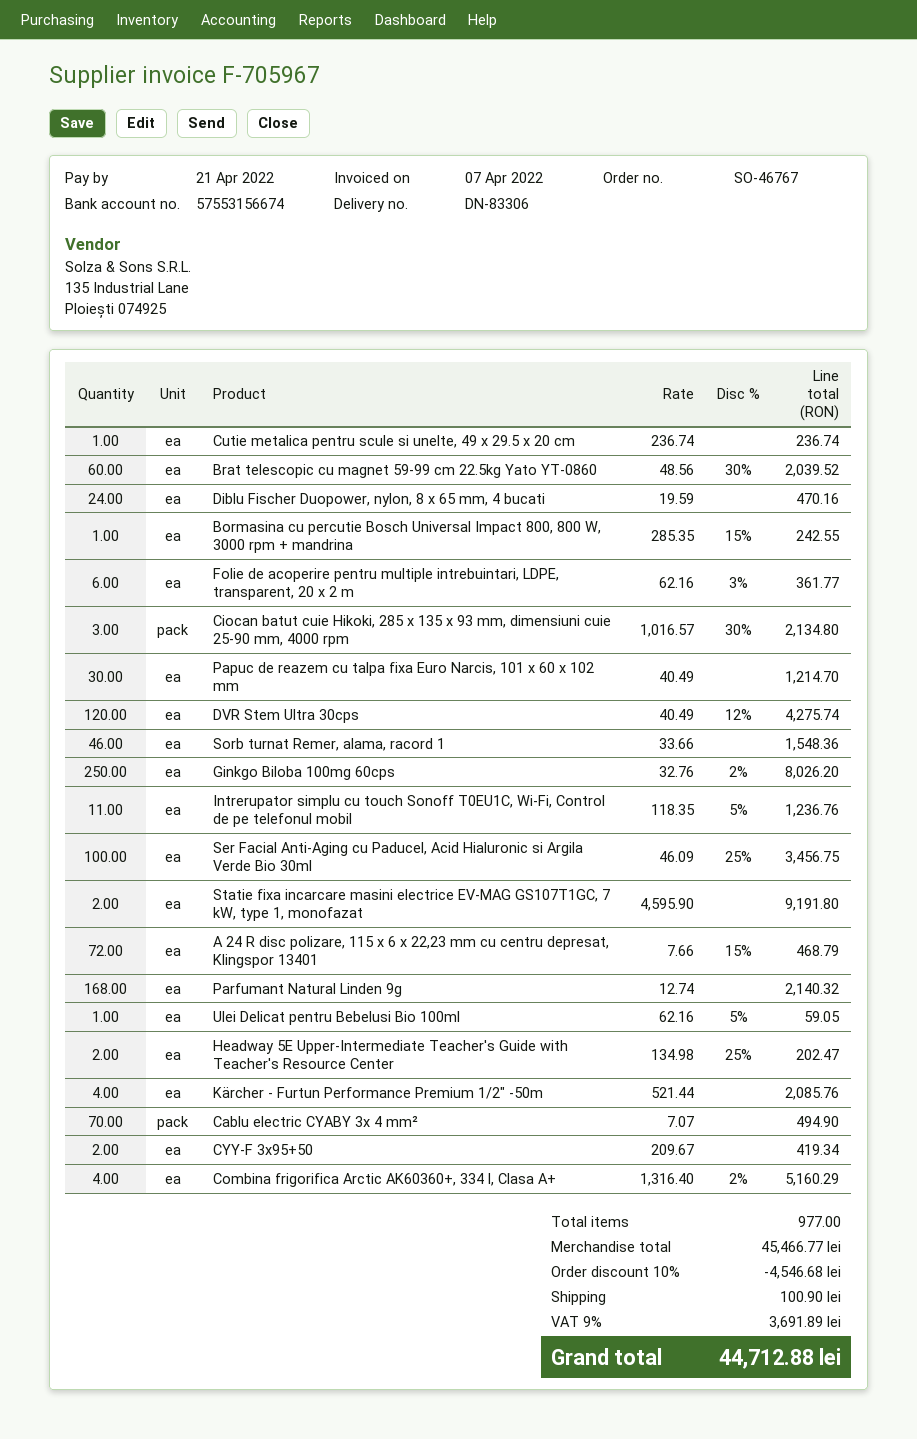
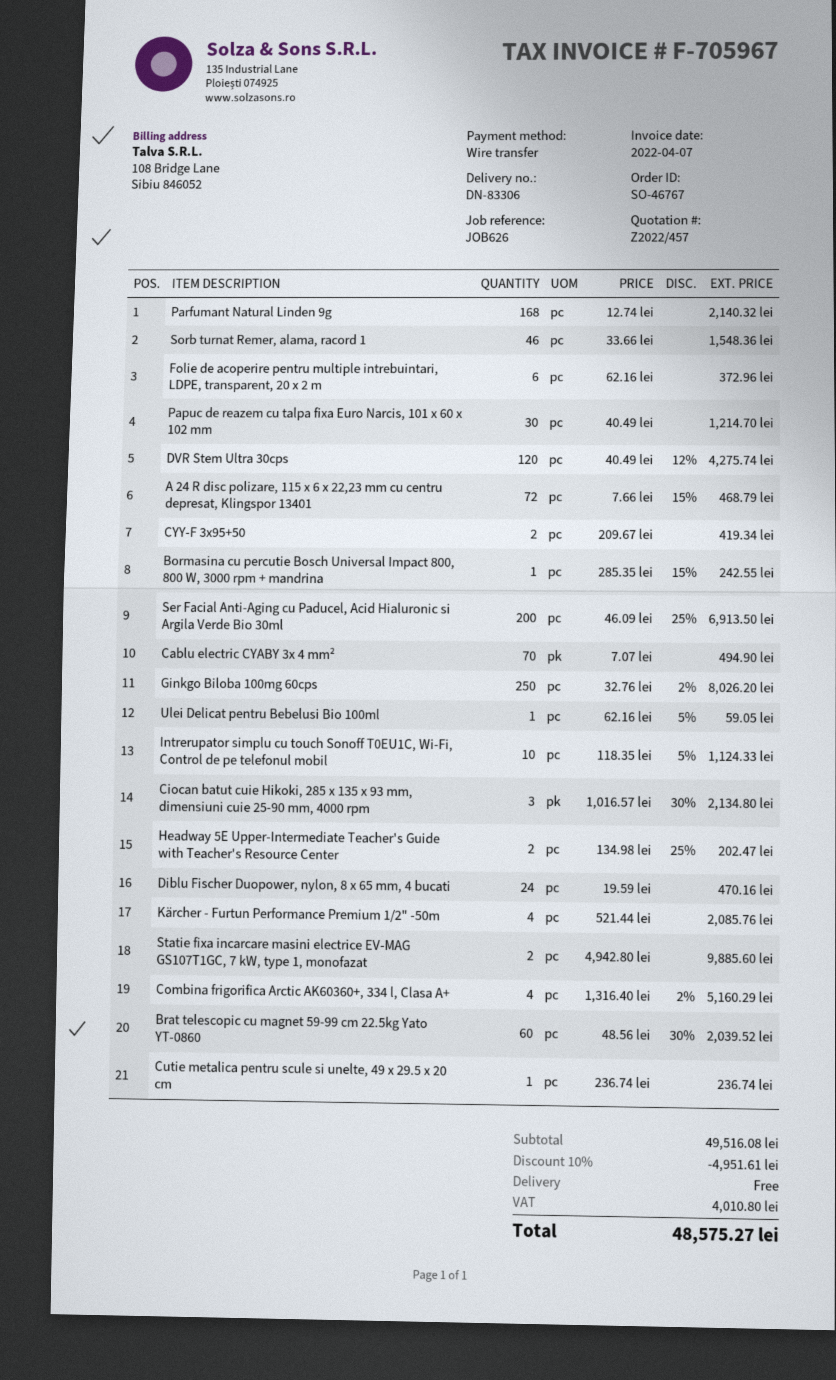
Folie de acoperire pentru multiple intrebuintari, LDPE, transparent, 20 x 2 m: 6 x 62.16 - 3% = 361.77 -> 6 x 62.16 = 372.96
Intrerupator simplu cu touch Sonoff T0EU1C, Wi-Fi, Control de pe telefonul mobil: 11 x 118.35 - 5% = 1236.76 -> 10 x 118.35 - 5% = 1124.33
Ser Facial Anti-Aging cu Paducel, Acid Hialuronic si Argila Verde Bio 30ml: 100 x 46.09 - 25% = 3456.75 -> 200 x 46.09 - 25% = 6913.50
Statie fixa incarcare masini electrice EV-MAG GS107T1GC, 7 kW, type 1, monofazat: 2 x 4595.90 = 9191.80 -> 2 x 4942.80 = 9885.60
subtotal: 45466.77 -> 49516.08
discount: 10% = 4546.68 -> 10% = 4951.61
shipping: 100.90 -> 0.00
tax: 3691.89 -> 4010.80
total: 44712.88 -> 48575.27

